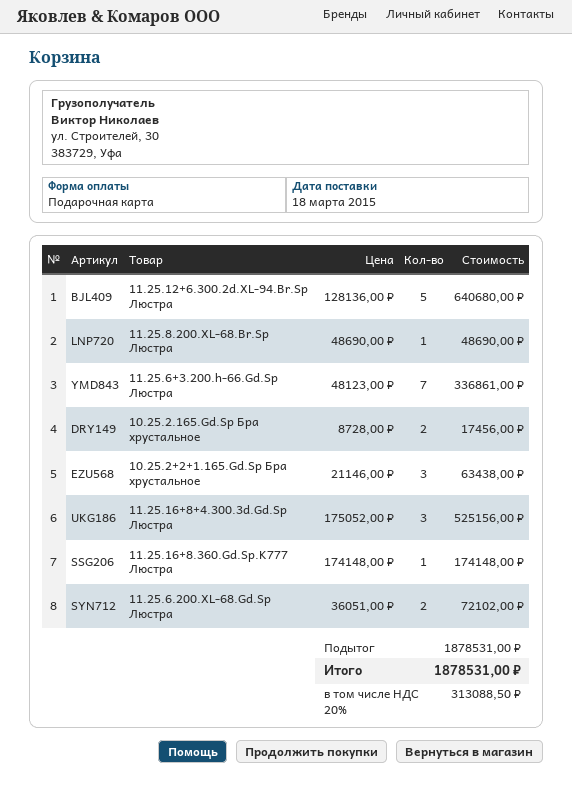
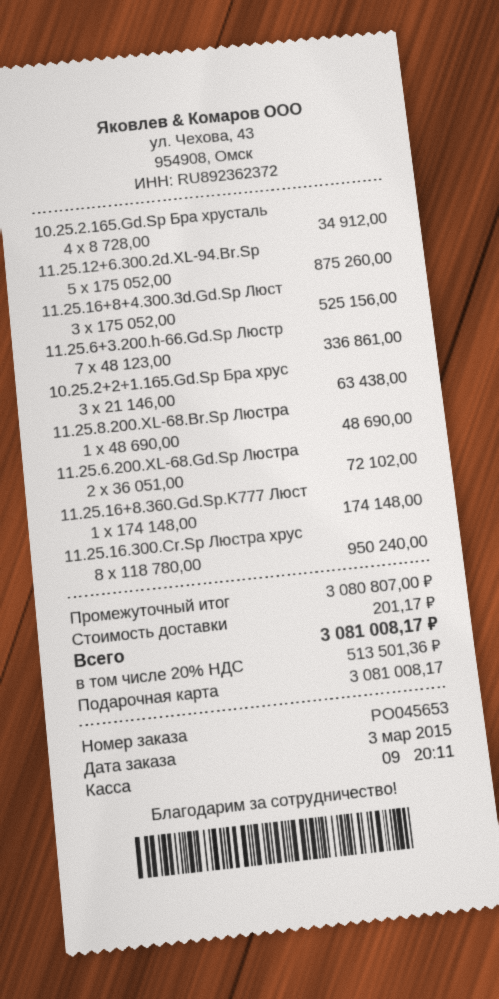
11.25.12+6.300.2d.XL-94.Br.Sp Люстра: 5 x 128136.00 = 640680.00 -> 5 x 175052.00 = 875260.00
10.25.2.165.Gd.Sp Бра хрустальное: 2 x 8728.00 = 17456.00 -> 4 x 8728.00 = 34912.00
11.25.16.300.Cr.Sp Люстра хрус: none -> 8 x 118780.00 = 950240.00
subtotal: 1878531.00 -> 3080807.00
shipping: none -> 201.17
tax: 20% = 313088.50 -> 20% = 513501.36
total: 1878531.00 -> 3081008.17

